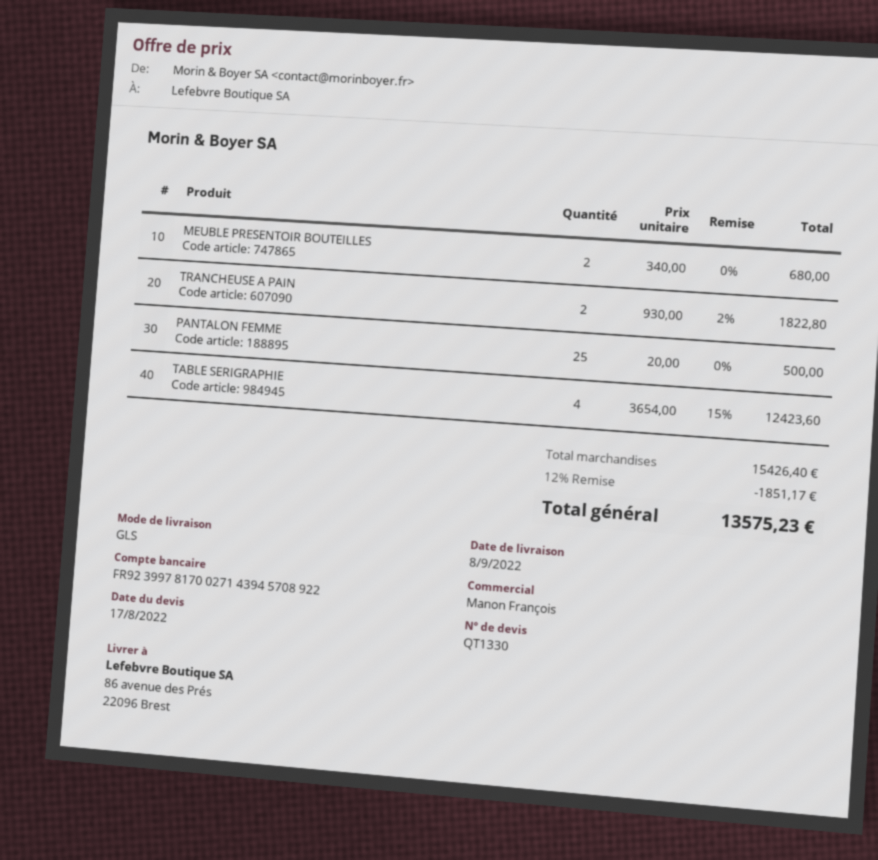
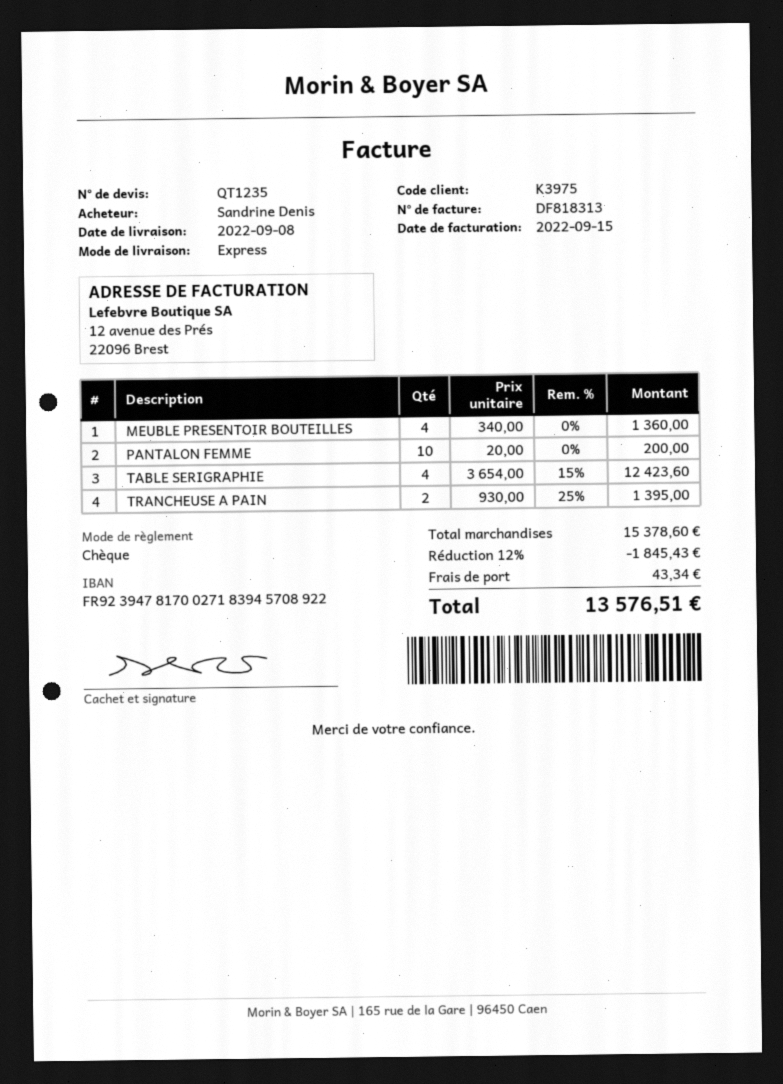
quote number: QT1330 -> QT1235
bank account: FR9239978170027143945708922 -> FR9239478170027183945708922
shipping method: GLS -> express
MEUBLE PRESENTOIR BOUTEILLES: 2 x 340.00 = 680.00 -> 4 x 340.00 = 1360.00
TRANCHEUSE A PAIN: 2 x 930.00 - 2% = 1822.80 -> 2 x 930.00 - 25% = 1395.00
PANTALON FEMME: 25 x 20.00 = 500.00 -> 10 x 20.00 = 200.00
subtotal: 15426.40 -> 15378.60
discount: 12% = 1851.17 -> 12% = 1845.43
shipping: none -> 43.34
total: 13575.23 -> 13576.51

